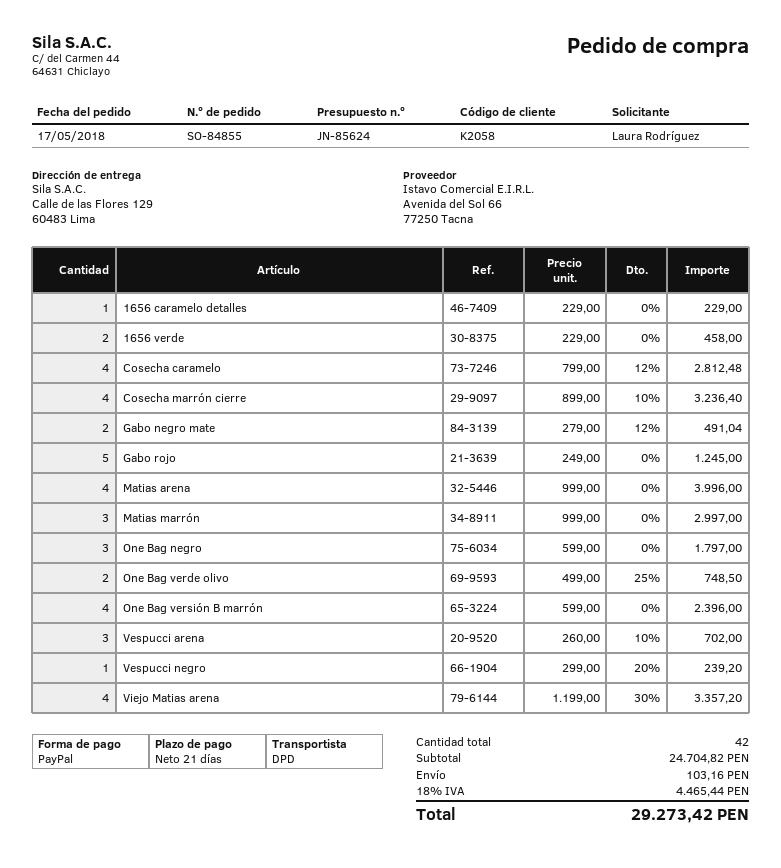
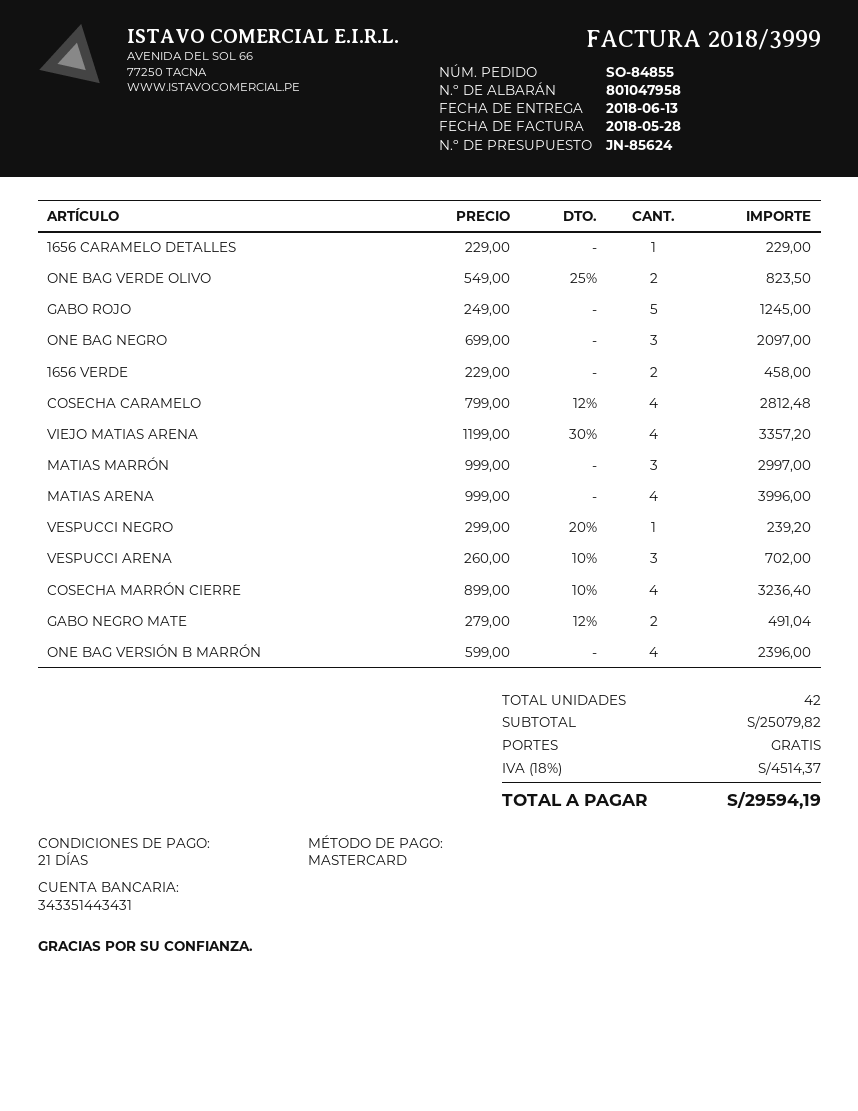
payment method: PayPal -> Mastercard
One Bag negro: 3 x 599.00 = 1797.00 -> 3 x 699.00 = 2097.00
One Bag verde olivo: 2 x 499.00 - 25% = 748.50 -> 2 x 549.00 - 25% = 823.50
subtotal: 24704.82 -> 25079.82
shipping: 103.16 -> 0.00
tax: 18% = 4465.44 -> 18% = 4514.37
total: 29273.42 -> 29594.19

